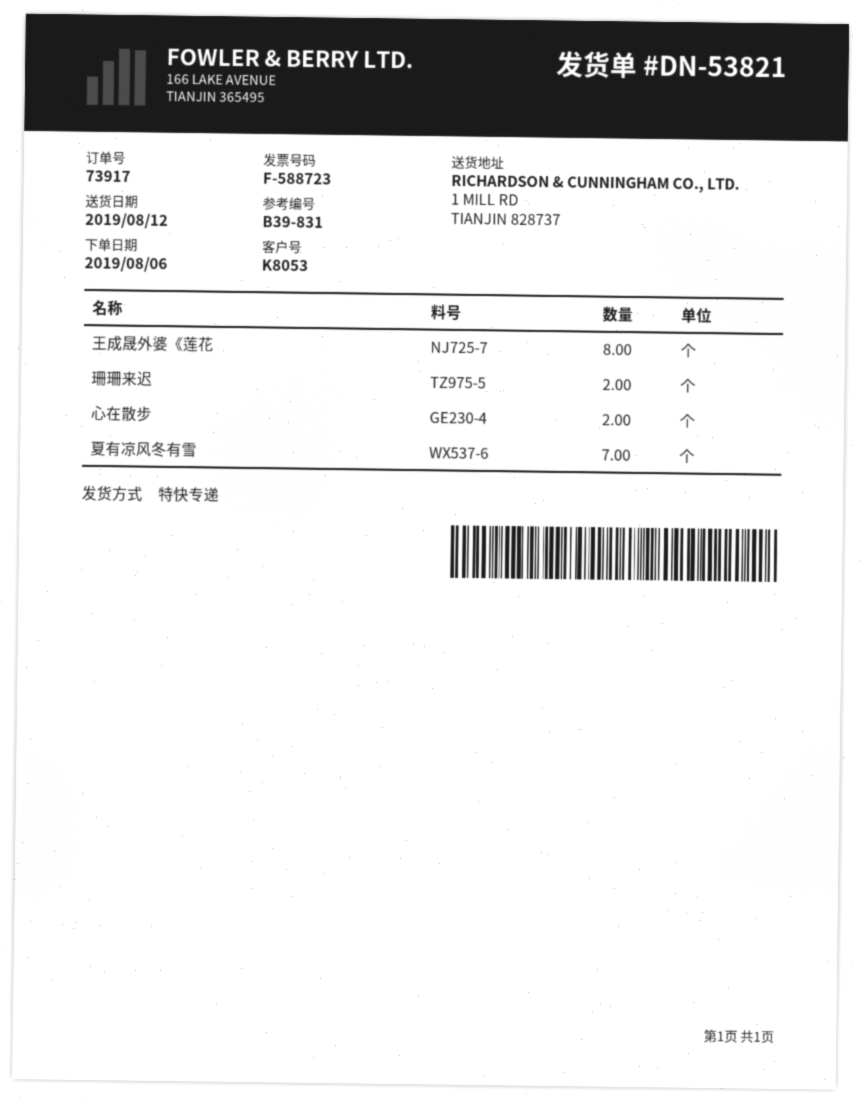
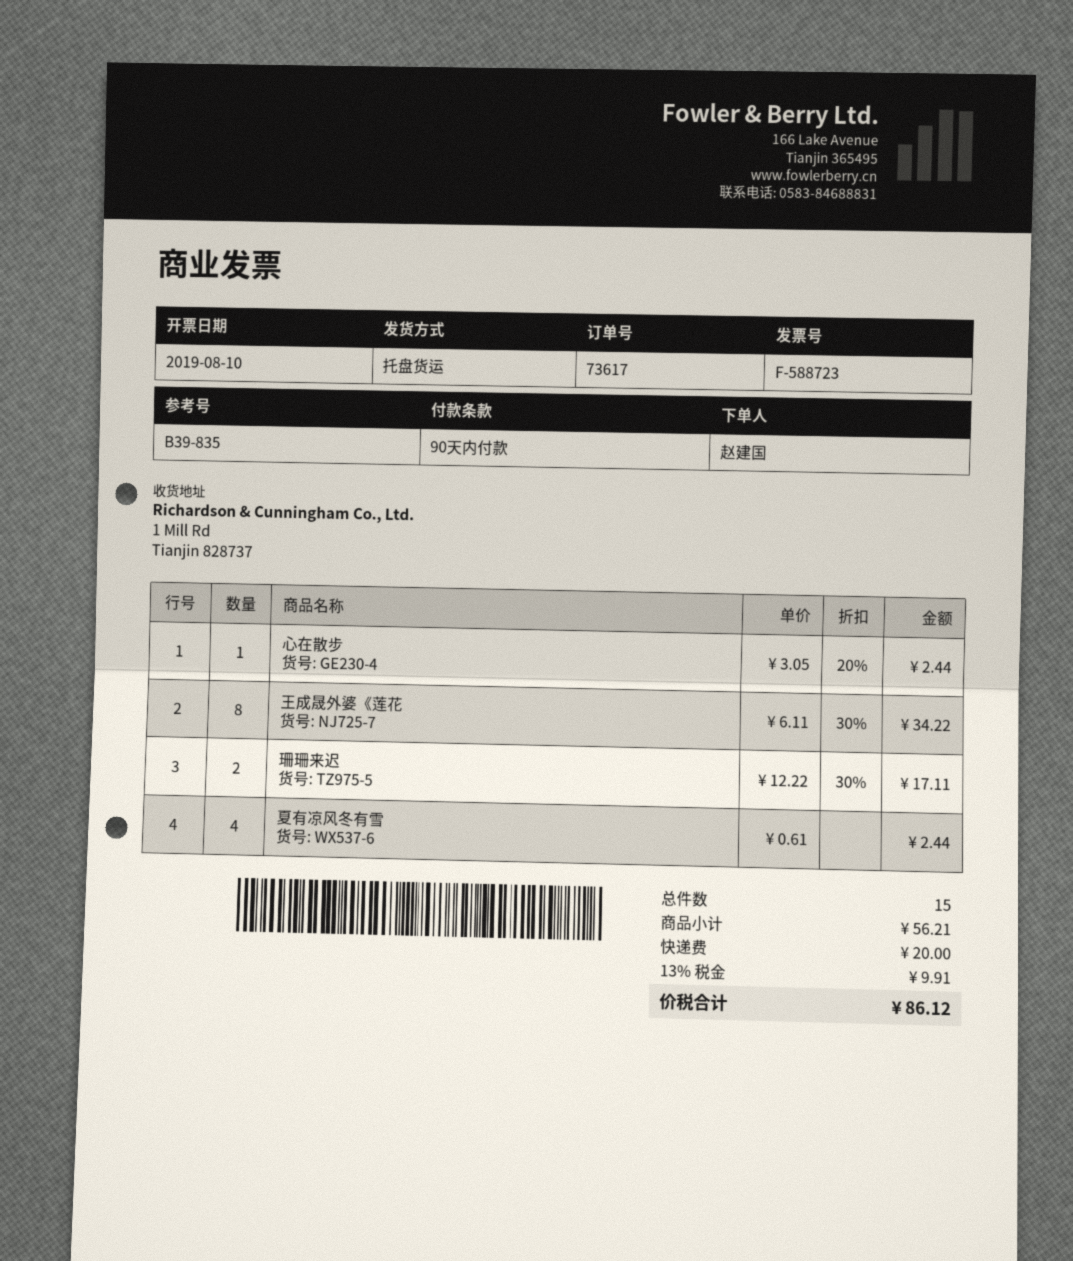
order number: 73917 -> 73617
reference: B39-831 -> B39-835
shipping method: express -> pallet freight
心在散步: 2 -> 1
夏有凉风冬有雪: 7 -> 4

